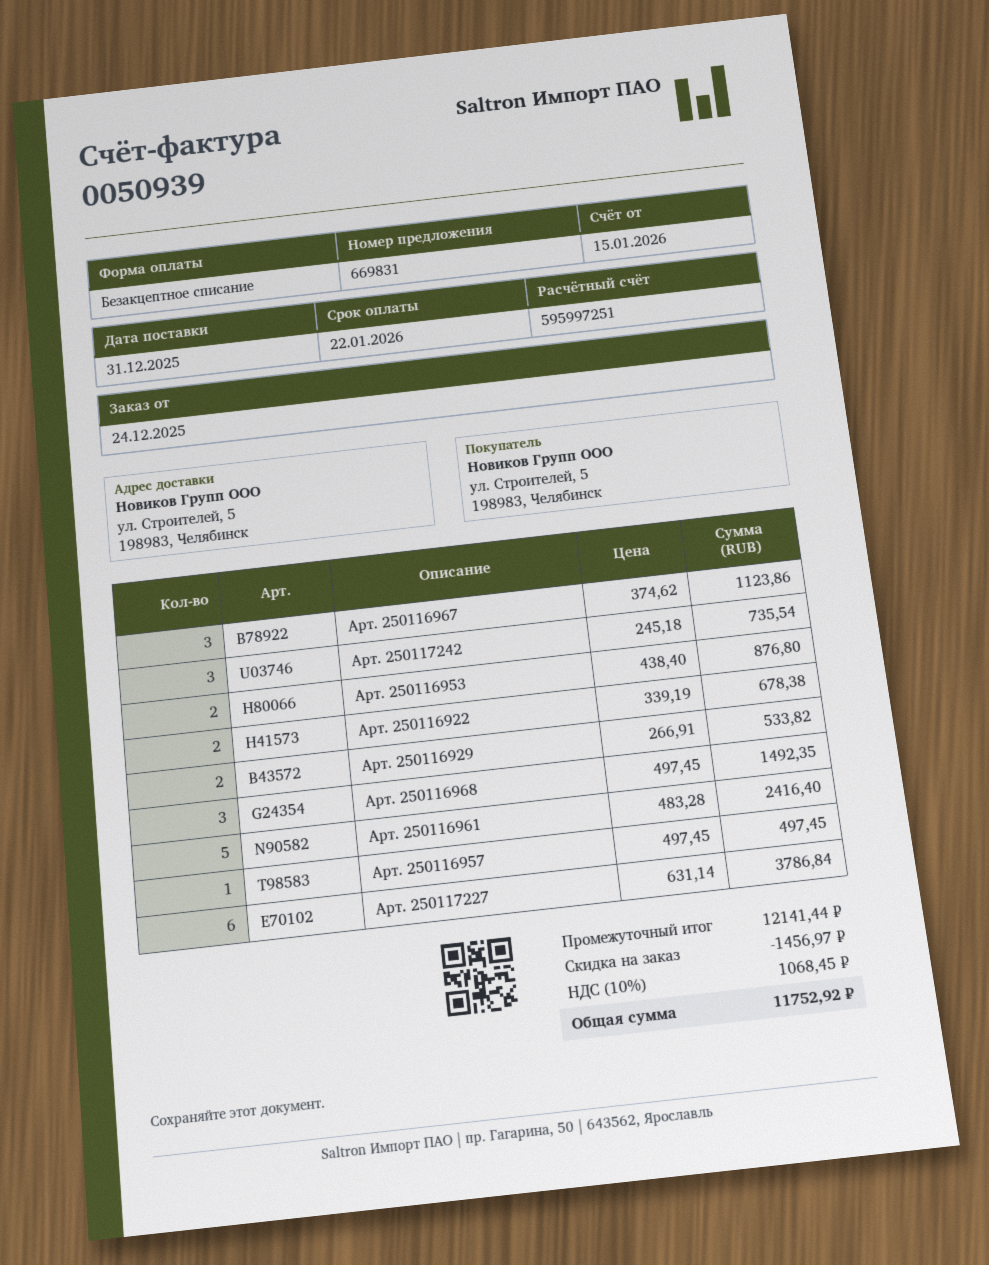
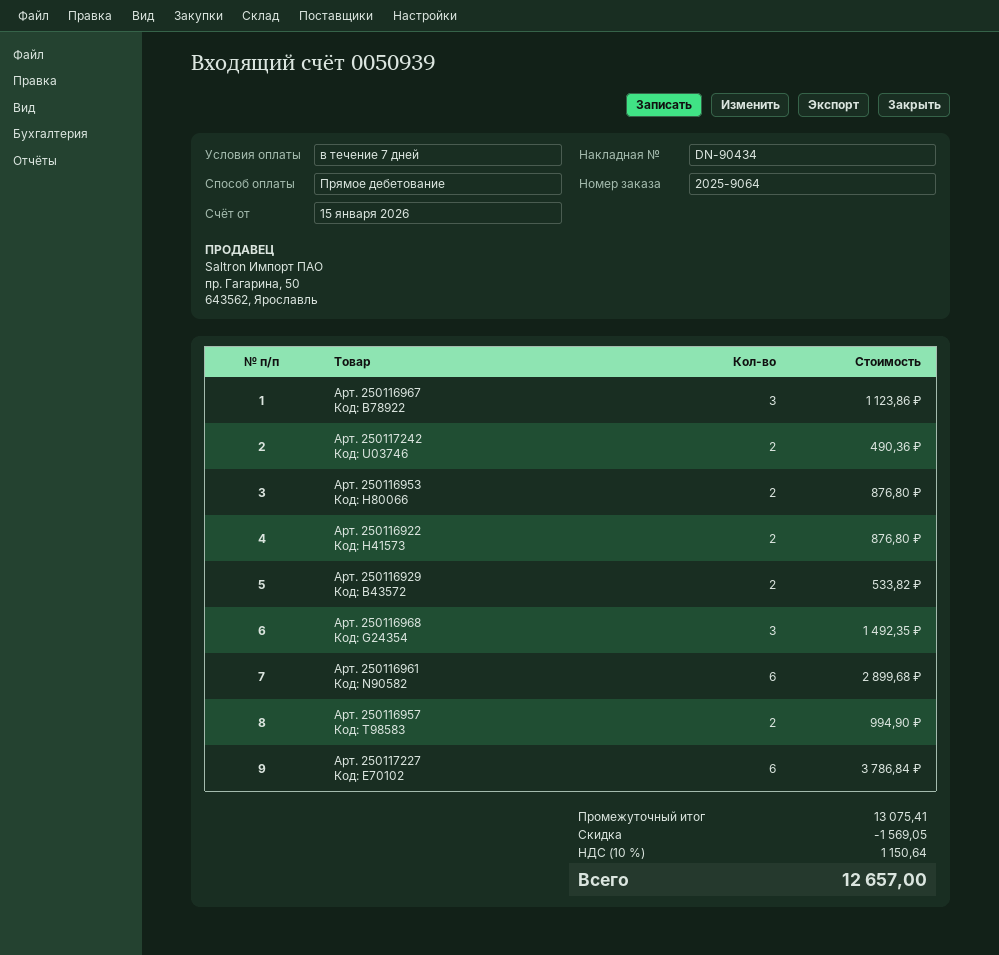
Арт. 250117242: 3 for 735.54 -> 2 for 490.36
Арт. 250116922: 2 for 678.38 -> 2 for 876.80
Арт. 250116961: 5 for 2416.40 -> 6 for 2899.68
Арт. 250116957: 1 for 497.45 -> 2 for 994.90
subtotal: 12141.44 -> 13075.41
discount: 1456.97 -> 1569.05
tax: 10% = 1068.45 -> 10% = 1150.64
total: 11752.92 -> 12657.00

